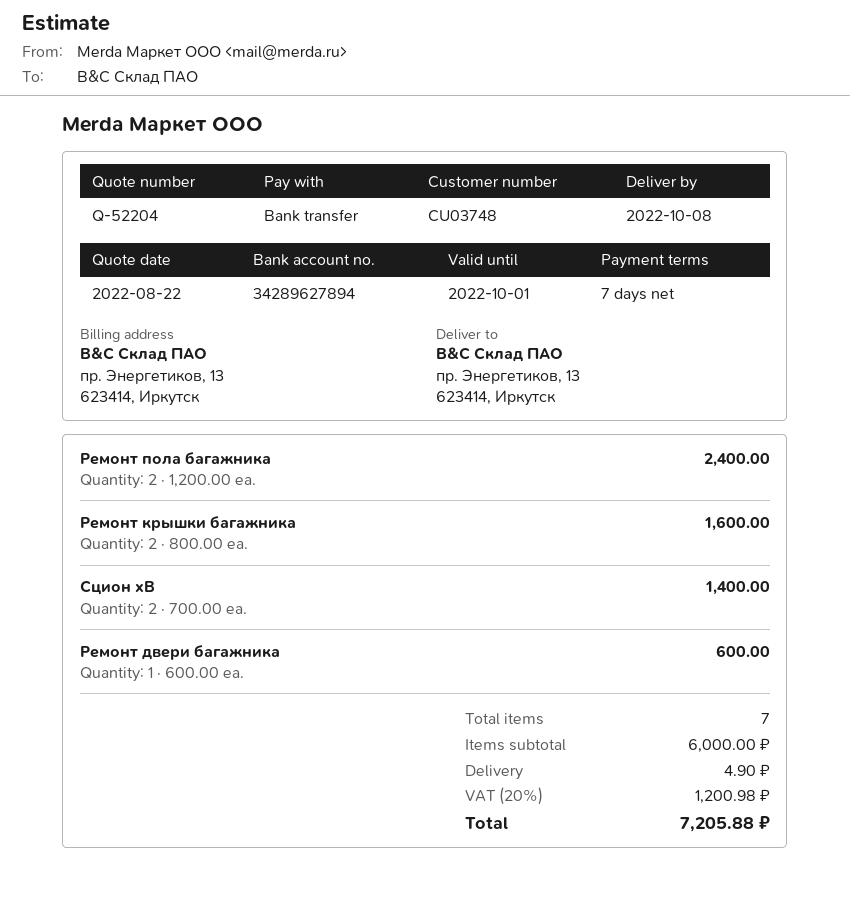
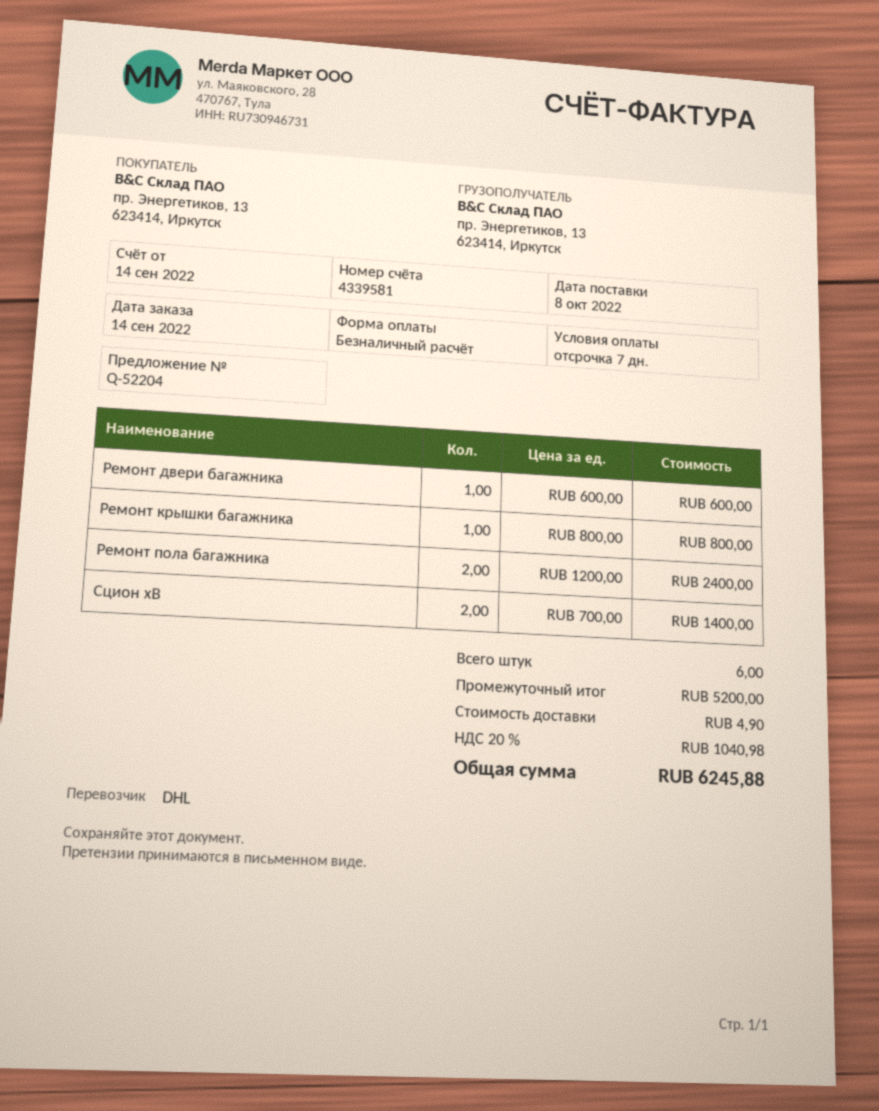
Ремонт крышки багажника: 2 x 800.00 = 1600.00 -> 1 x 800.00 = 800.00
total quantity: 7 -> 6
subtotal: 6000.00 -> 5200.00
tax: 20% = 1200.98 -> 20% = 1040.98
total: 7205.88 -> 6245.88

